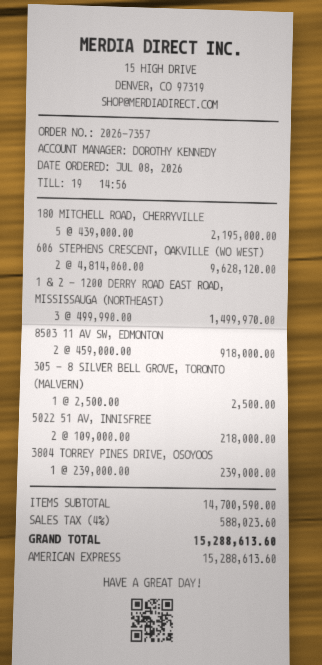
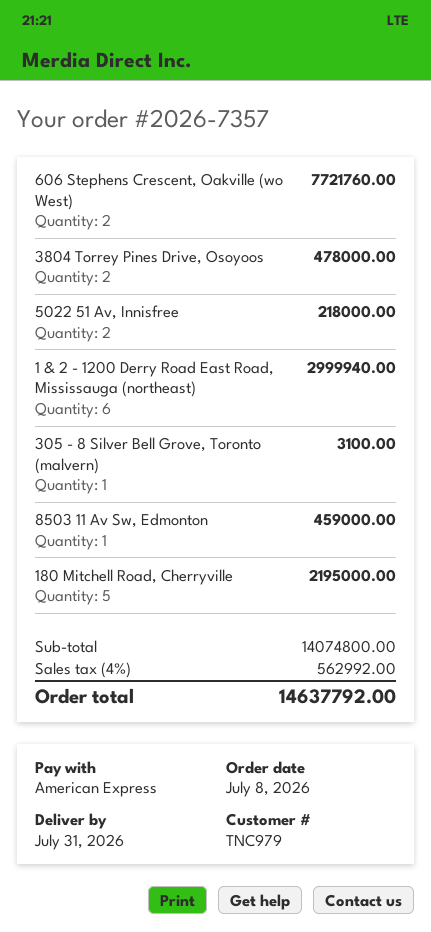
606 STEPHENS CRESCENT, OAKVILLE (WO WEST): 2 for 9628120.00 -> 2 for 7721760.00
1 & 2 - 1200 DERRY ROAD EAST ROAD, MISSISSAUGA (NORTHEAST): 3 for 1499970.00 -> 6 for 2999940.00
8503 11 AV SW, EDMONTON: 2 for 918000.00 -> 1 for 459000.00
305 - 8 SILVER BELL GROVE, TORONTO (MALVERN): 1 for 2500.00 -> 1 for 3100.00
3804 TORREY PINES DRIVE, OSOYOOS: 1 for 239000.00 -> 2 for 478000.00
subtotal: 14700590.00 -> 14074800.00
tax: 4% = 588023.60 -> 4% = 562992.00
total: 15288613.60 -> 14637792.00

